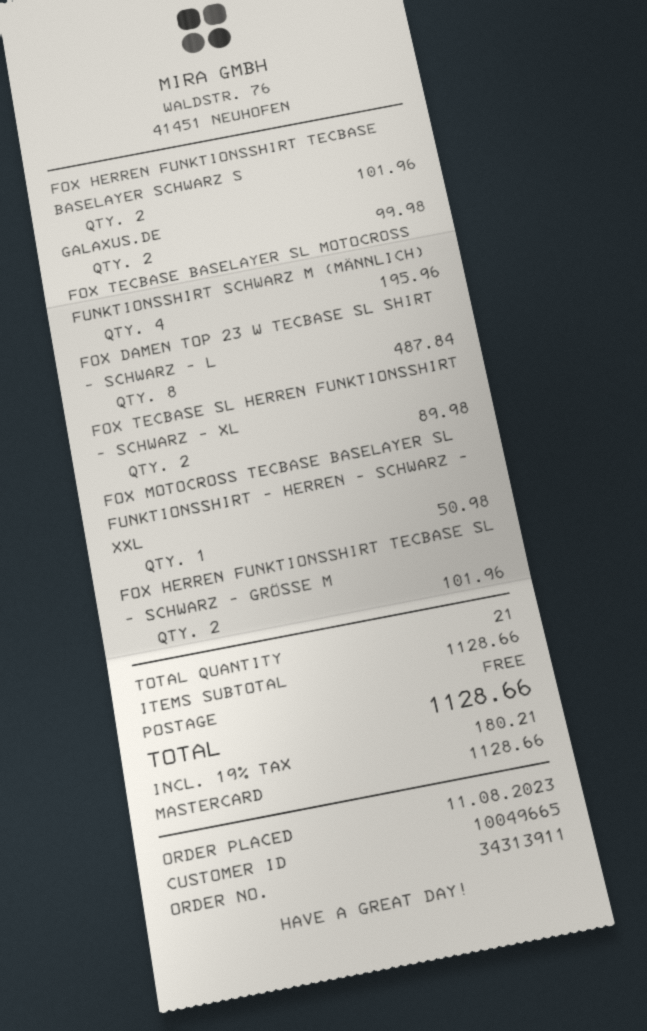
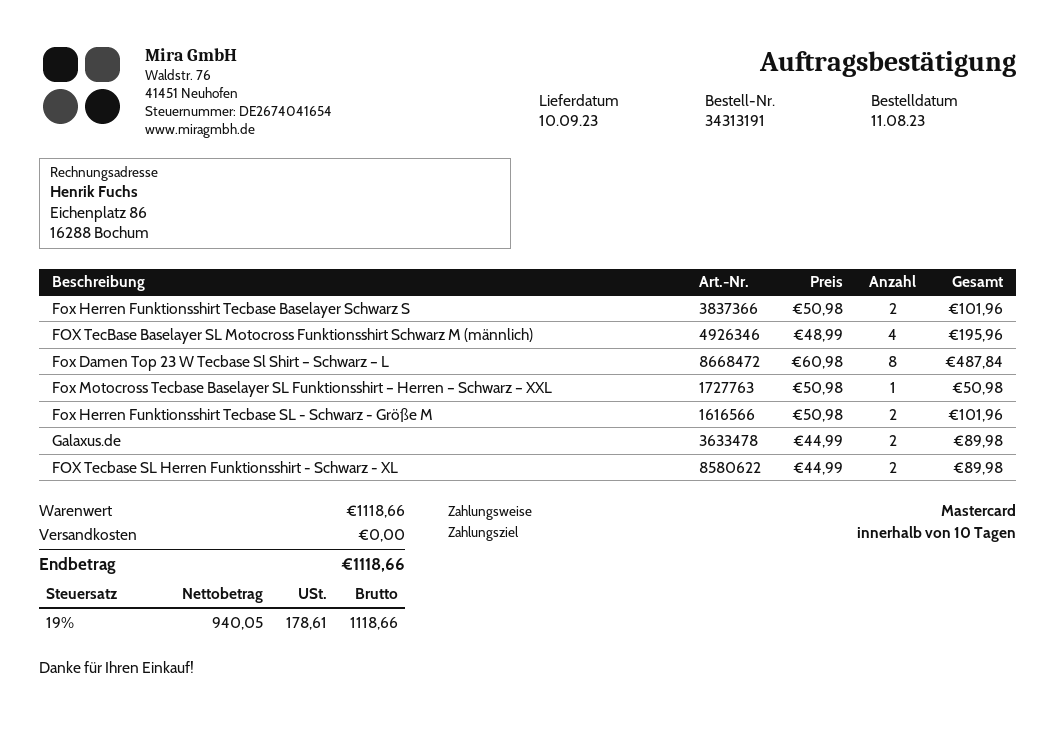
order number: 34313911 -> 34313191
GALAXUS.DE: 2 for 99.98 -> 2 for 89.98
subtotal: 1128.66 -> 1118.66
tax: 19% = 180.21 -> 19% = 178.61
total: 1128.66 -> 1118.66

